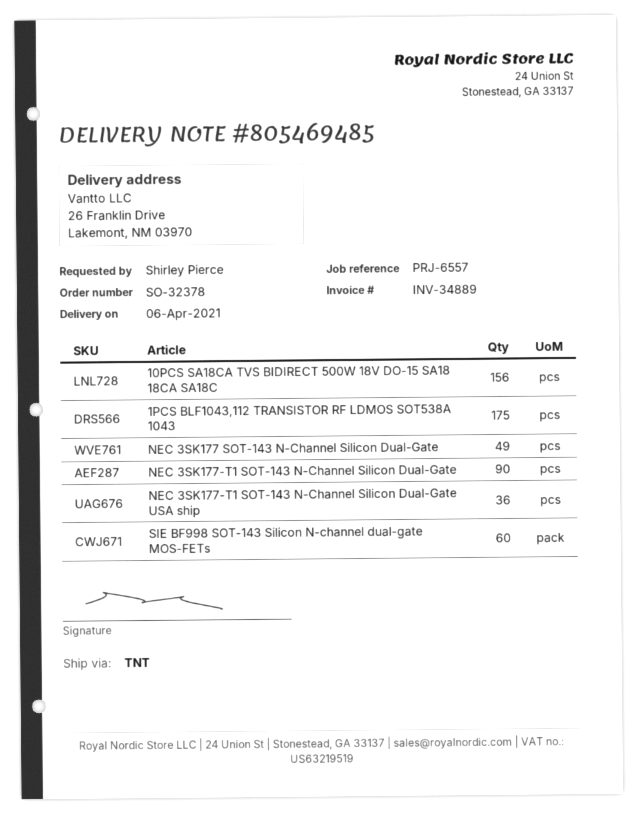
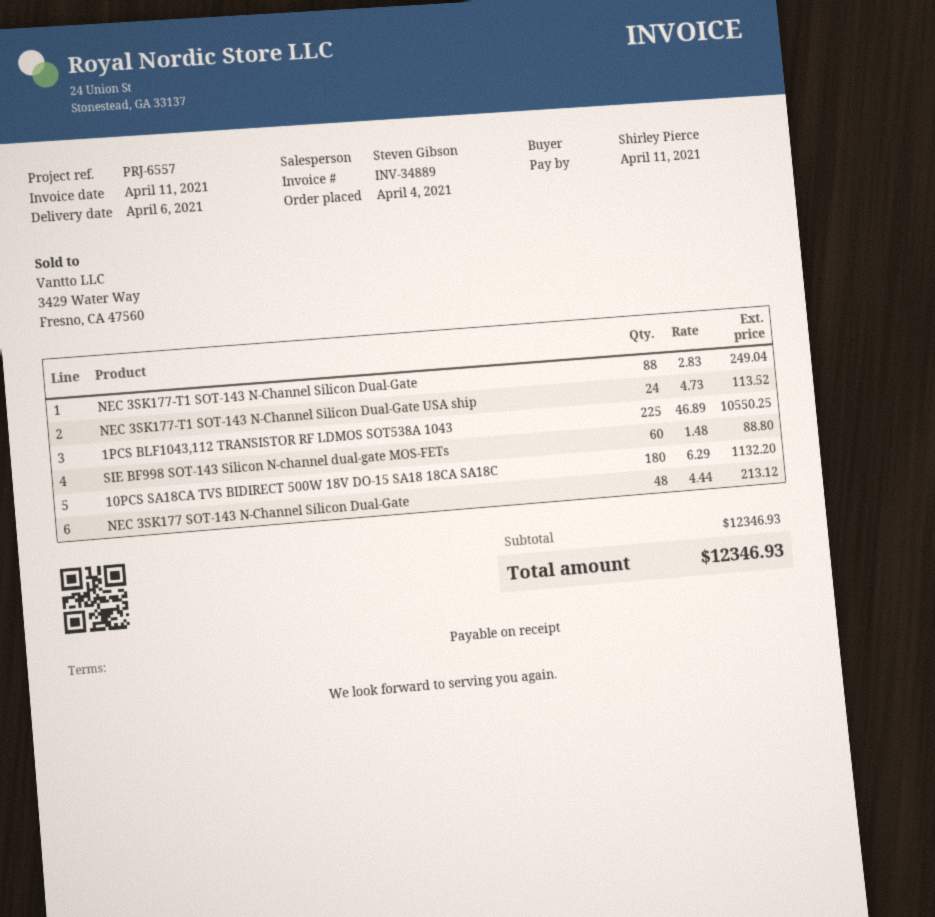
10PCS SA18CA TVS BIDIRECT 500W 18V DO-15 SA18 18CA SA18C: 156 -> 180
1PCS BLF1043,112 TRANSISTOR RF LDMOS SOT538A 1043: 175 -> 225
NEC 3SK177 SOT-143 N-Channel Silicon Dual-Gate: 49 -> 48
NEC 3SK177-T1 SOT-143 N-Channel Silicon Dual-Gate: 90 -> 88
NEC 3SK177-T1 SOT-143 N-Channel Silicon Dual-Gate USA ship: 36 -> 24

